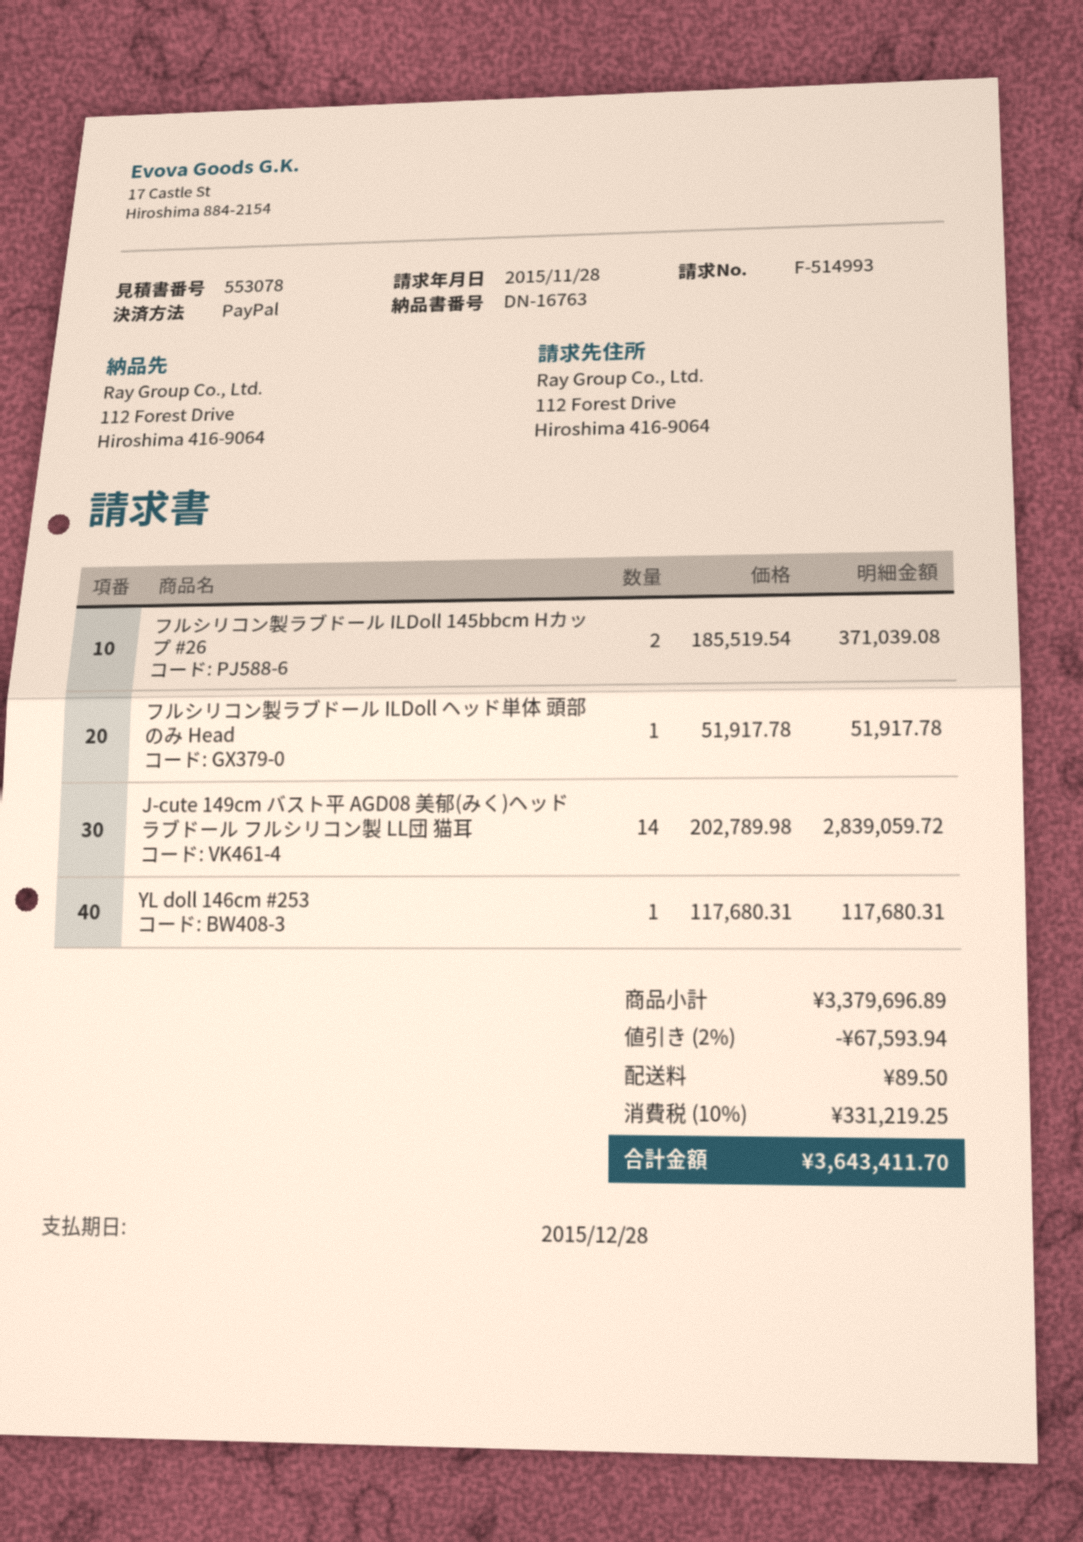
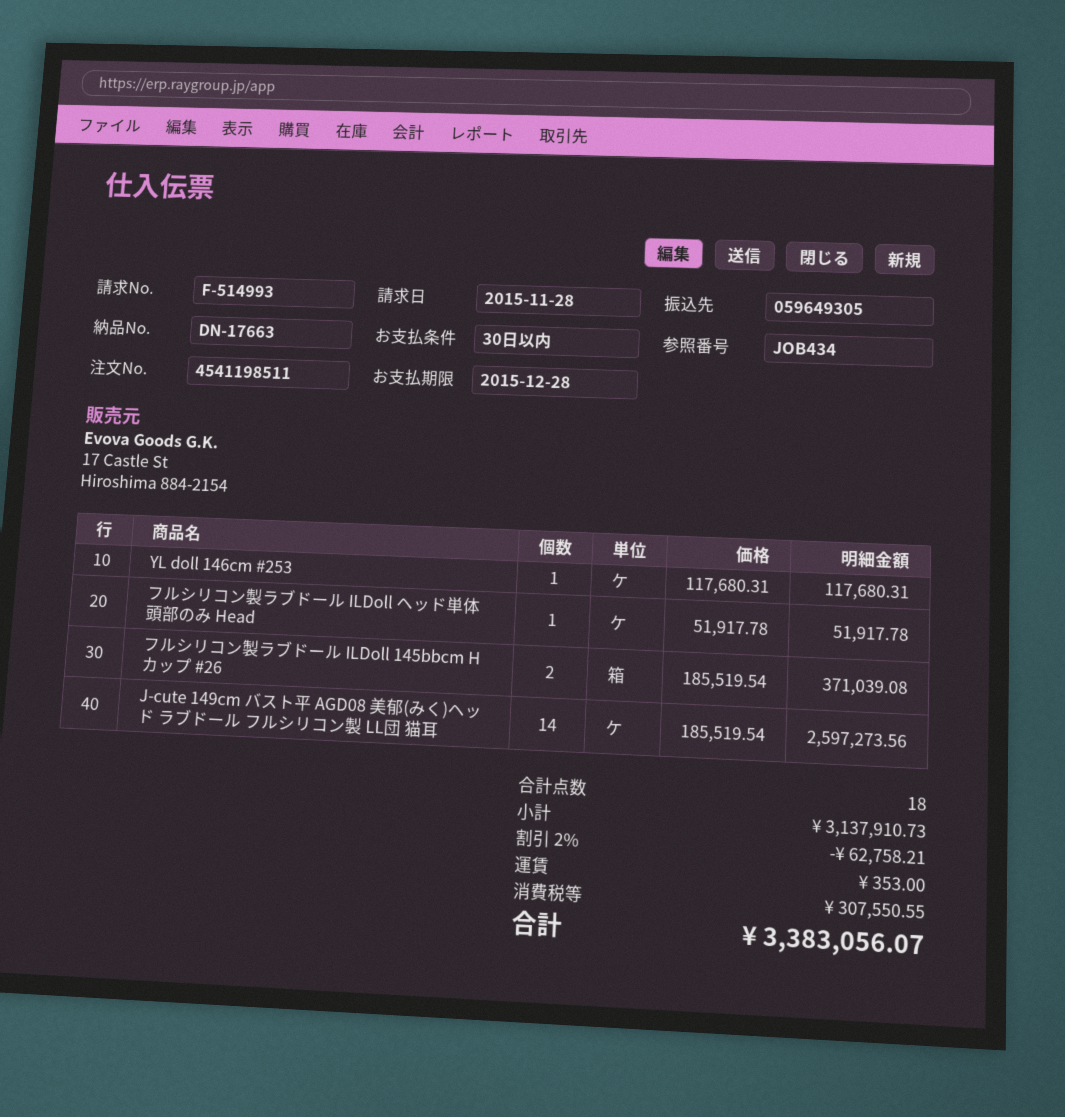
delivery note number: DN-16763 -> DN-17663
J-cute 149cm バスト平 AGD08 美郁(みく)ヘッド ラブドール フルシリコン製 LL団 猫耳: 14 x 202789.98 = 2839059.72 -> 14 x 185519.54 = 2597273.56
subtotal: 3379696.89 -> 3137910.73
discount: 2% = 67593.94 -> 2% = 62758.21
shipping: 89.50 -> 353.00
tax: 331219.25 -> 307550.55
total: 3643411.70 -> 3383056.07

